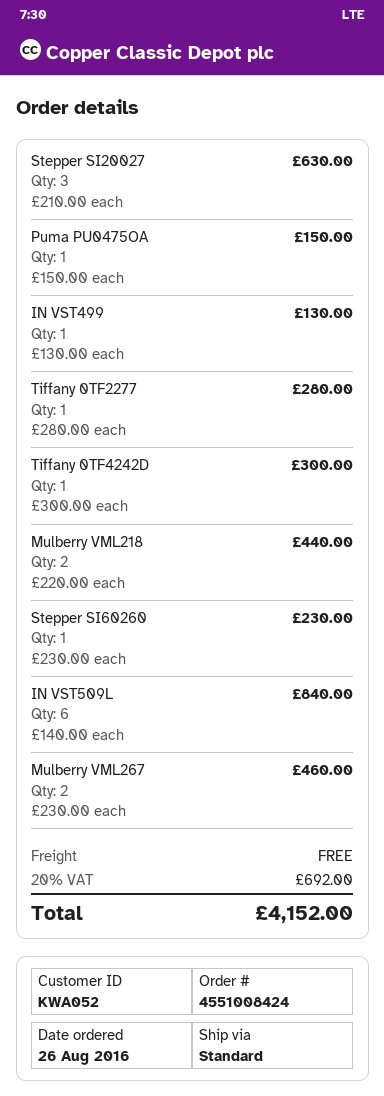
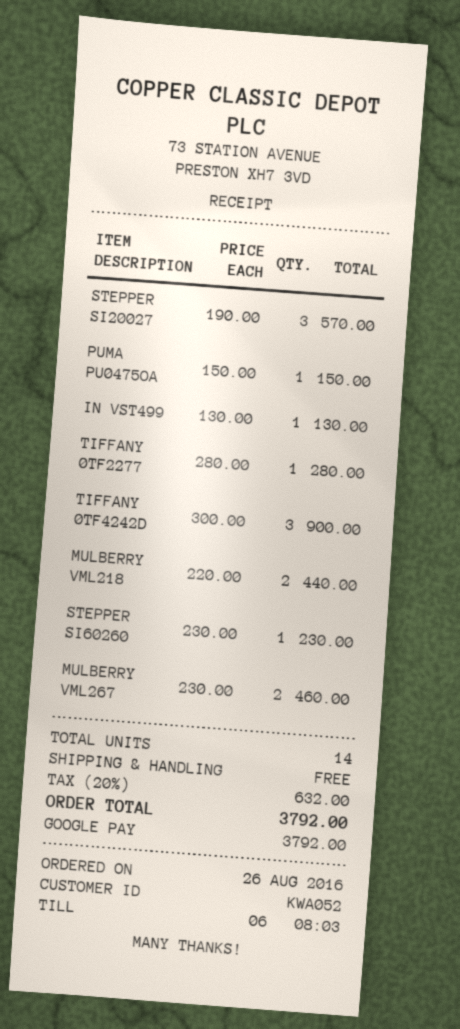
Stepper SI20027: 3 x 210.00 = 630.00 -> 3 x 190.00 = 570.00
Tiffany 0TF4242D: 1 x 300.00 = 300.00 -> 3 x 300.00 = 900.00
IN VST509L: 6 x 140.00 = 840.00 -> none
tax: 20% = 692.00 -> 20% = 632.00
total: 4152.00 -> 3792.00

